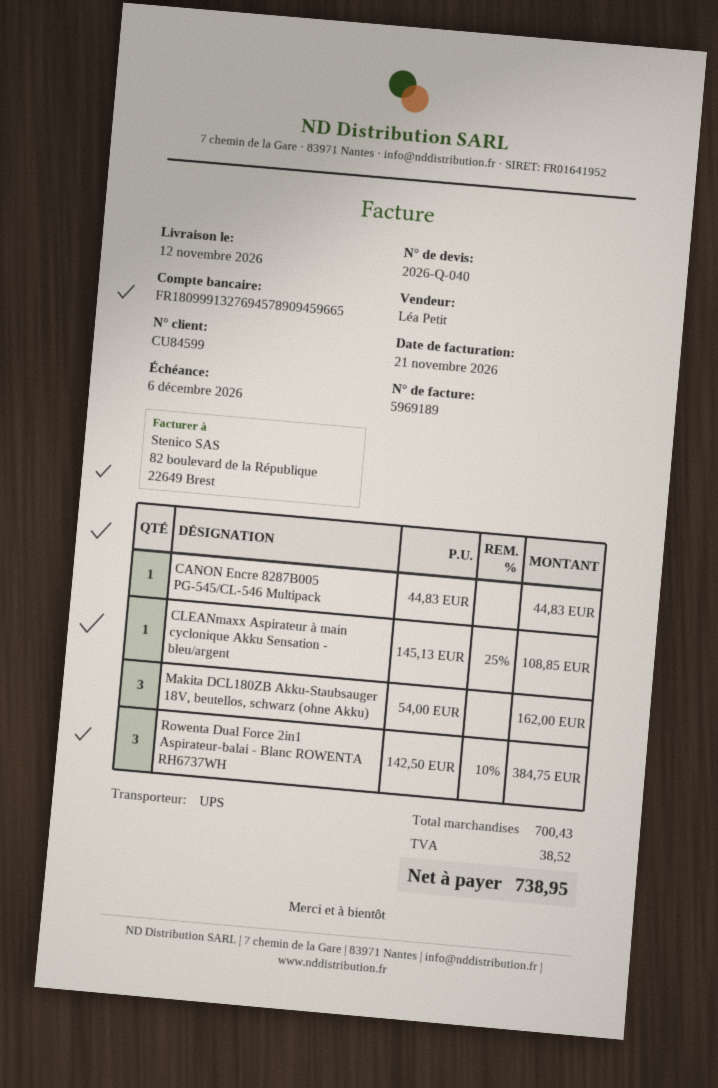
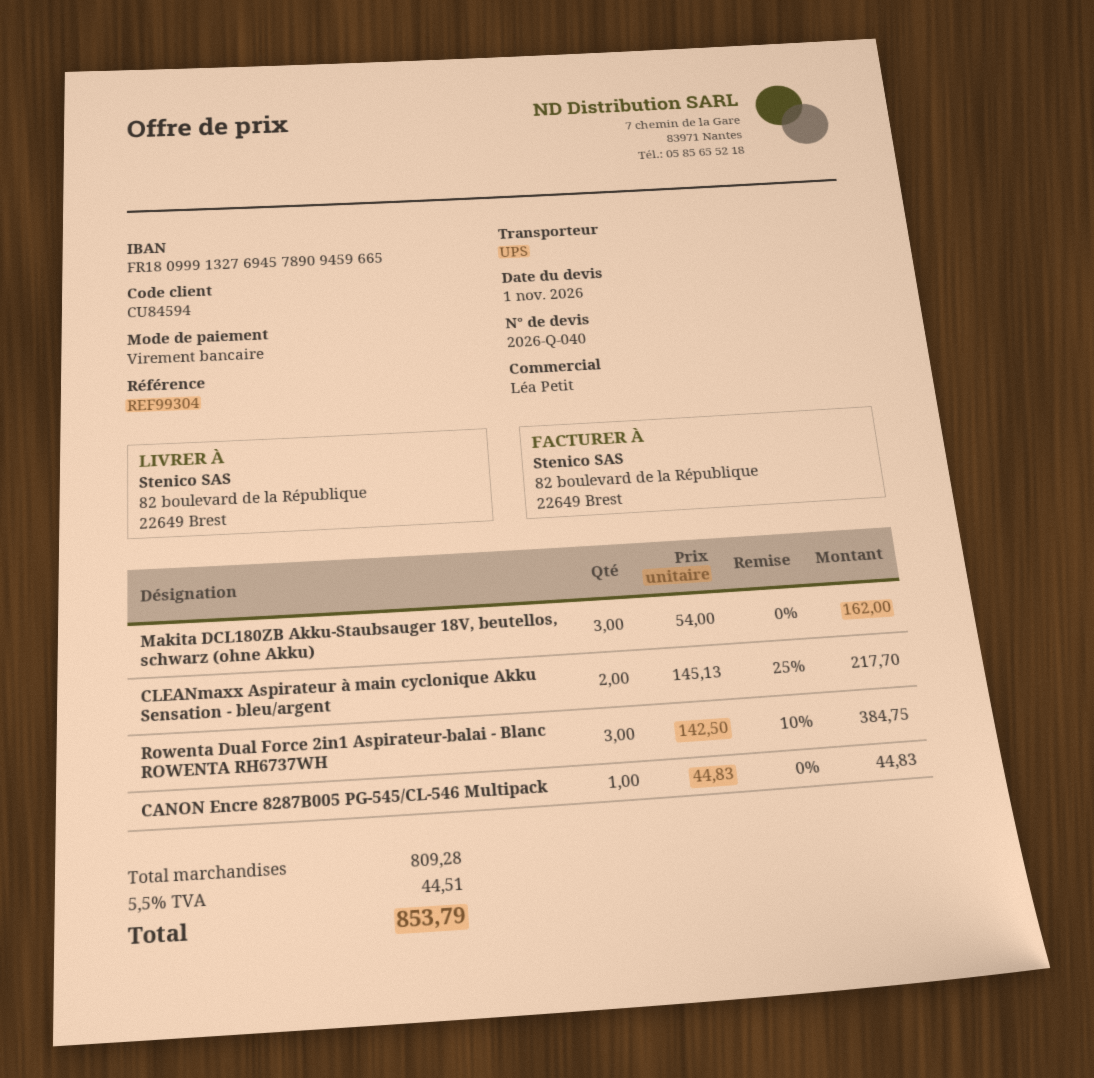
customer number: CU84599 -> CU84594
CLEANmaxx Aspirateur à main cyclonique Akku Sensation - bleu/argent: 1 x 145.13 - 25% = 108.85 -> 2 x 145.13 - 25% = 217.70
subtotal: 700.43 -> 809.28
tax: 38.52 -> 44.51
total: 738.95 -> 853.79

